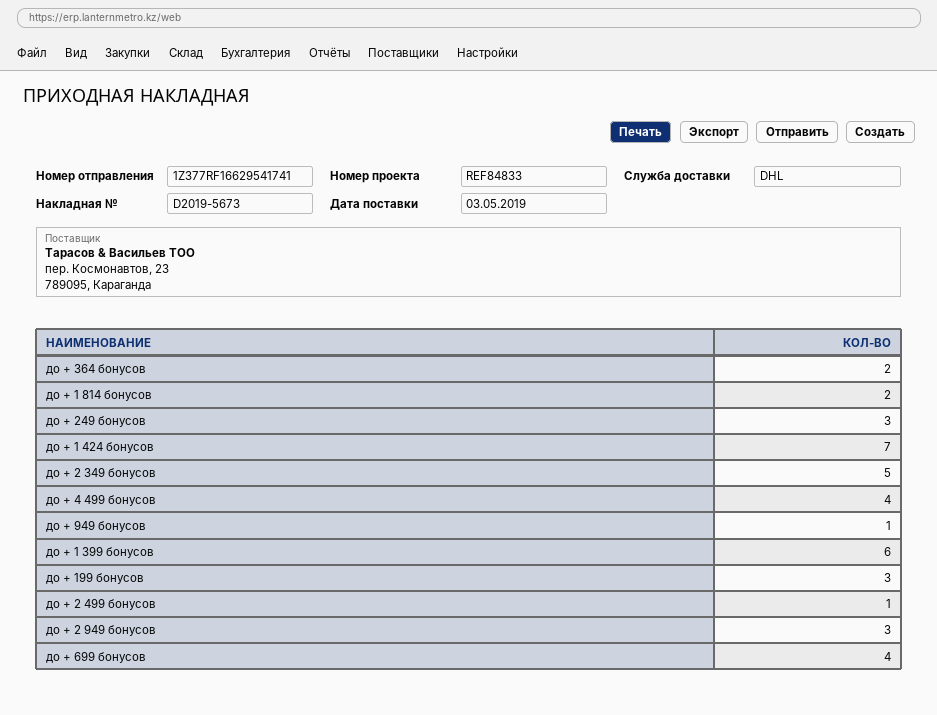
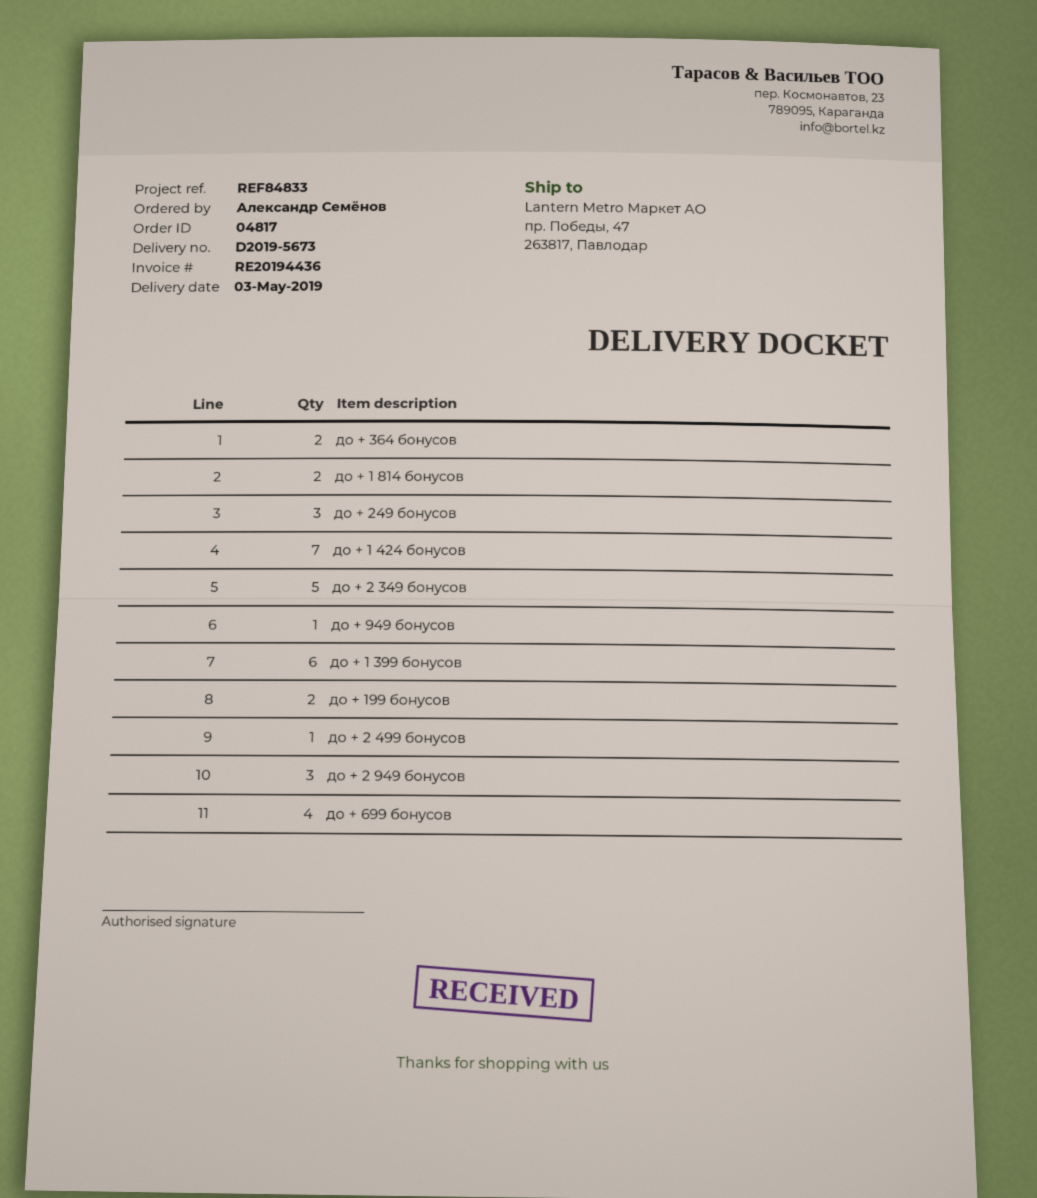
до + 4 499 бонусов: 4 -> none
до + 199 бонусов: 3 -> 2

